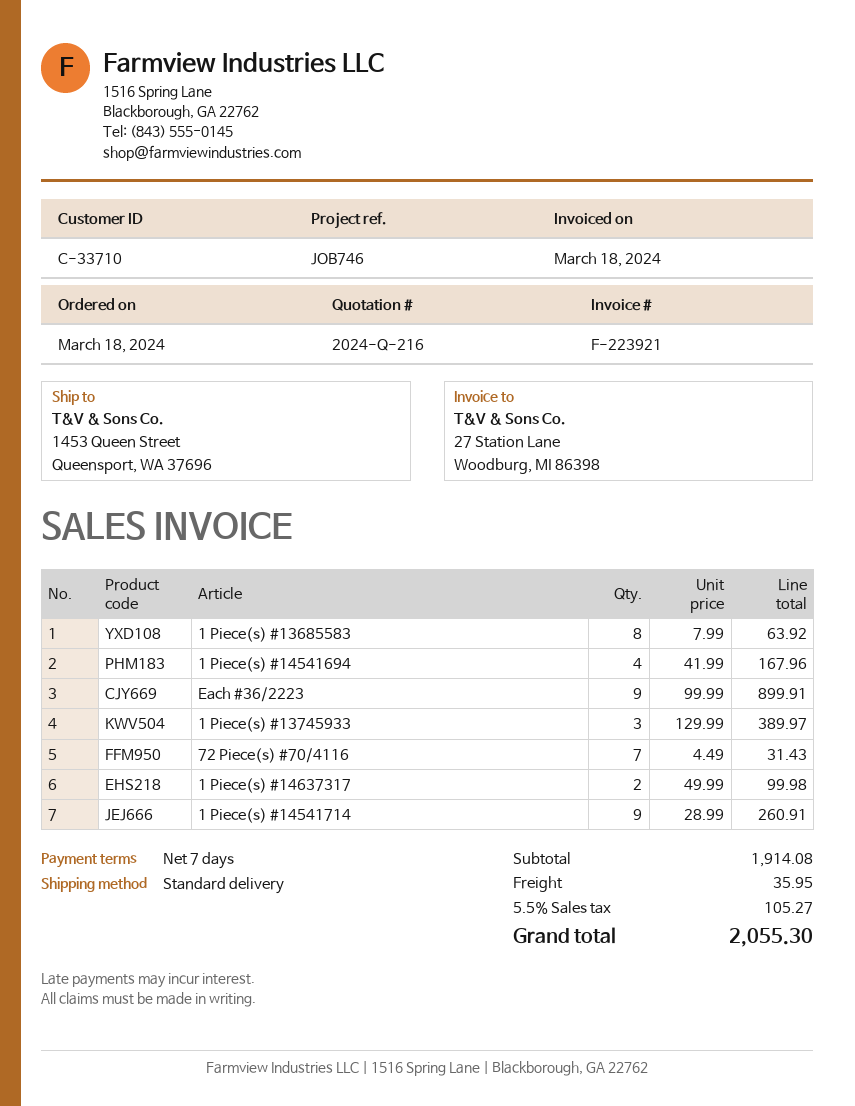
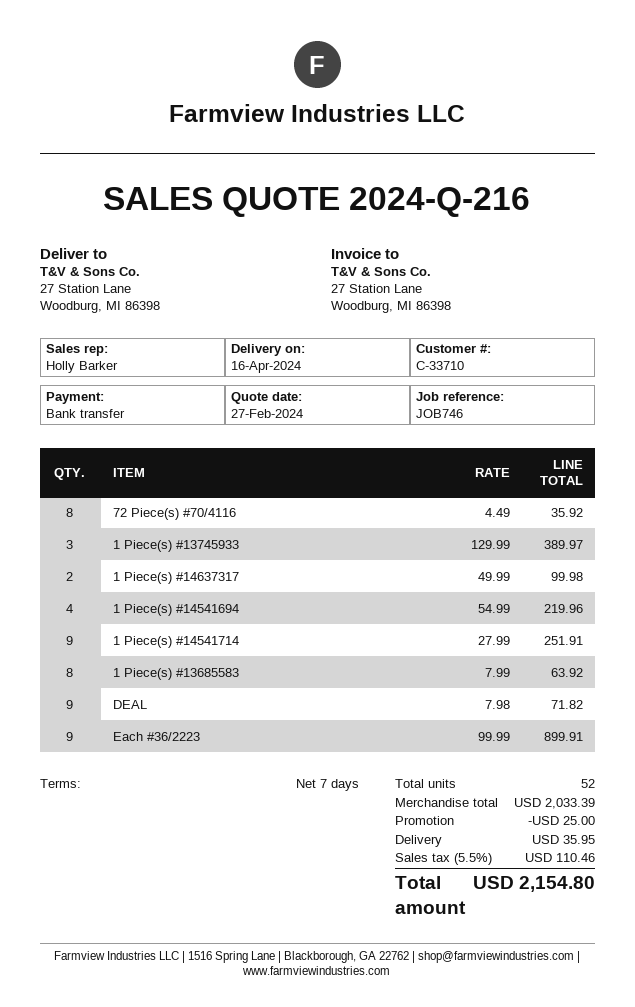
ship to: 1453 Queen Street, Queensport, WA 37696 -> 27 Station Lane, Woodburg, MI 86398
1 Piece(s) #14541694: 4 x 41.99 = 167.96 -> 4 x 54.99 = 219.96
72 Piece(s) #70/4116: 7 x 4.49 = 31.43 -> 8 x 4.49 = 35.92
1 Piece(s) #14541714: 9 x 28.99 = 260.91 -> 9 x 27.99 = 251.91
DEAL: none -> 9 x 7.98 = 71.82
subtotal: 1914.08 -> 2033.39
discount: none -> 25.00
tax: 5.5% = 105.27 -> 5.5% = 110.46
total: 2055.30 -> 2154.80

